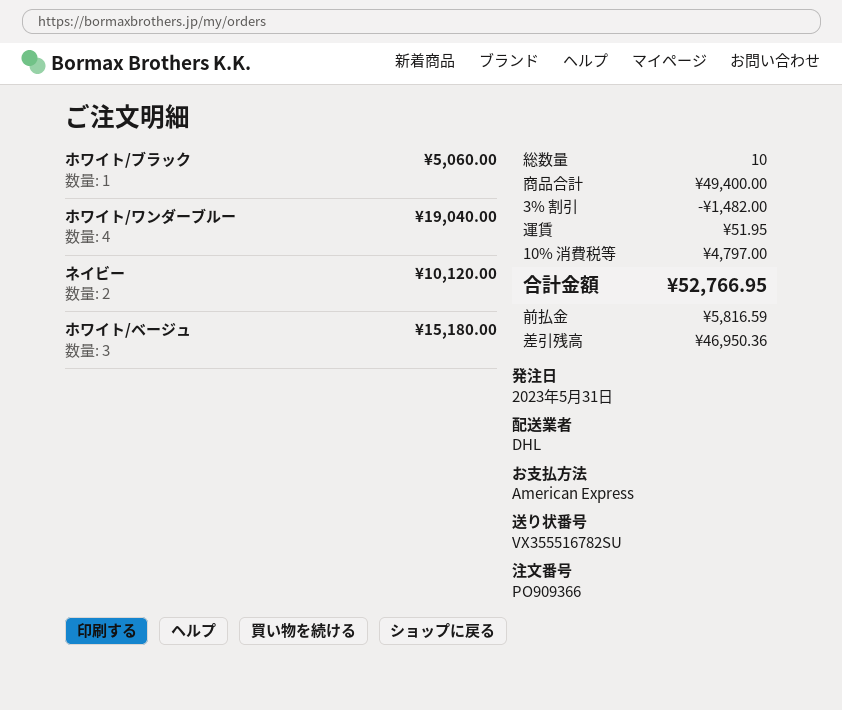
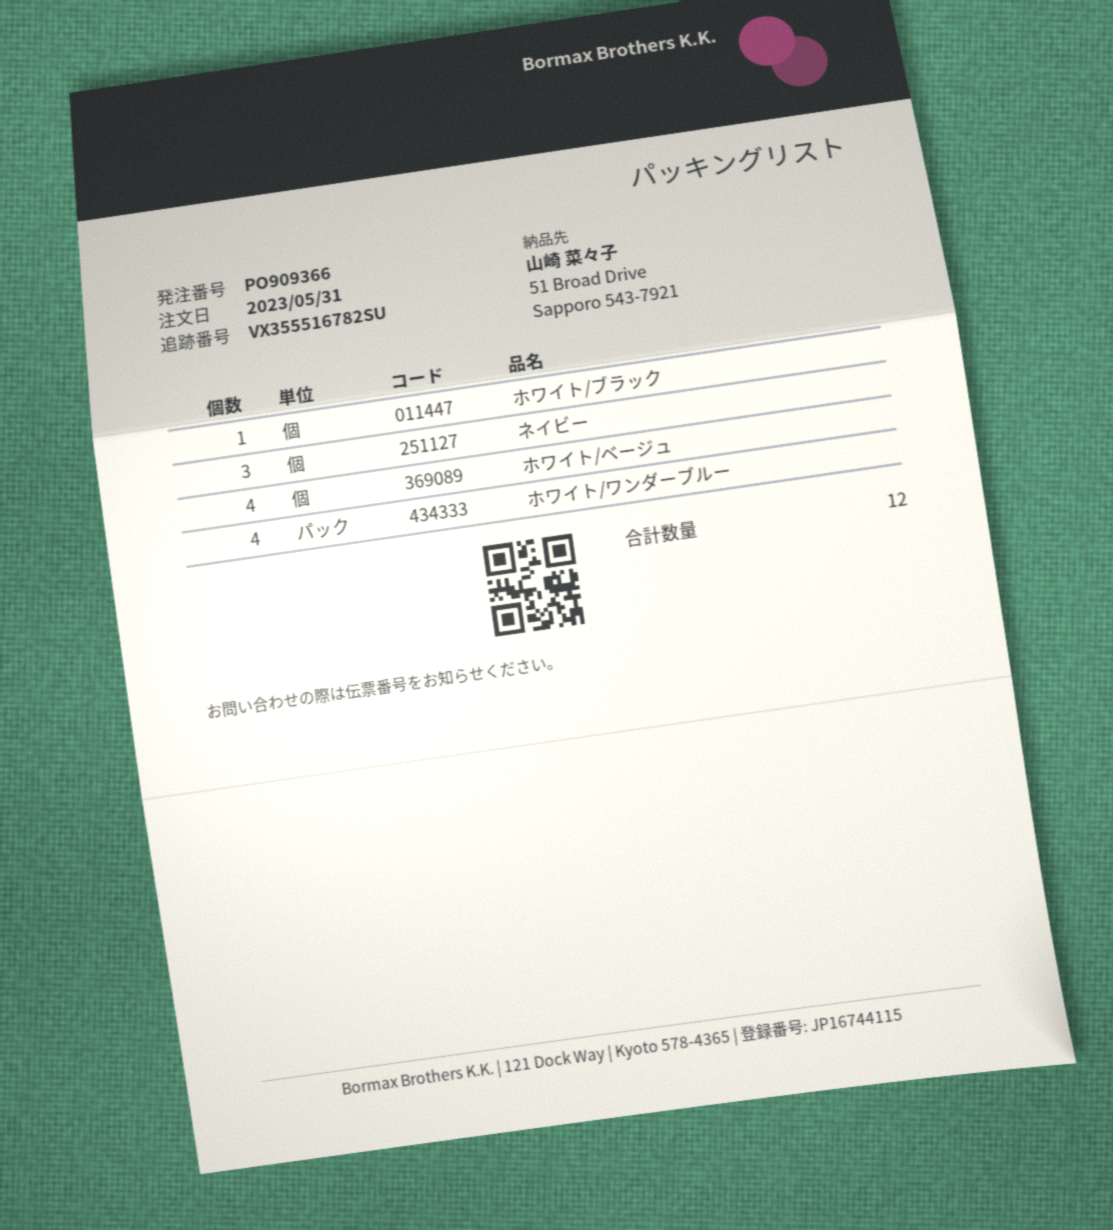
ネイビー: 2 -> 3
ホワイト/ベージュ: 3 -> 4
total quantity: 10 -> 12

